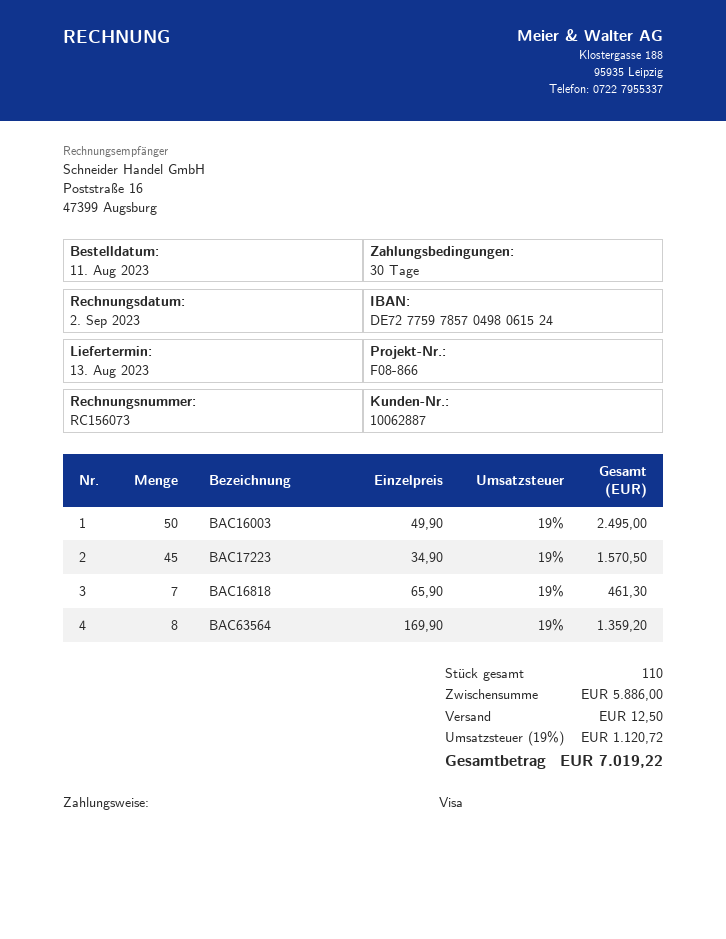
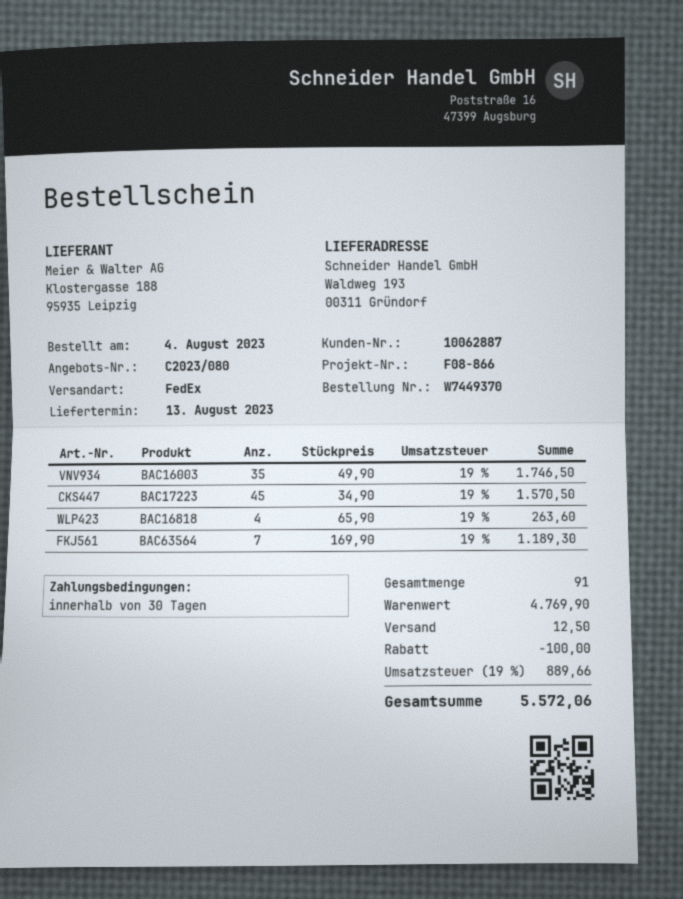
order date: 2023-08-11 -> 2023-08-04
BAC16003: 50 x 49.90 = 2495.00 -> 35 x 49.90 = 1746.50
BAC16818: 7 x 65.90 = 461.30 -> 4 x 65.90 = 263.60
BAC63564: 8 x 169.90 = 1359.20 -> 7 x 169.90 = 1189.30
total quantity: 110 -> 91
subtotal: 5886.00 -> 4769.90
discount: none -> 100.00
tax: 19% = 1120.72 -> 19% = 889.66
total: 7019.22 -> 5572.06

